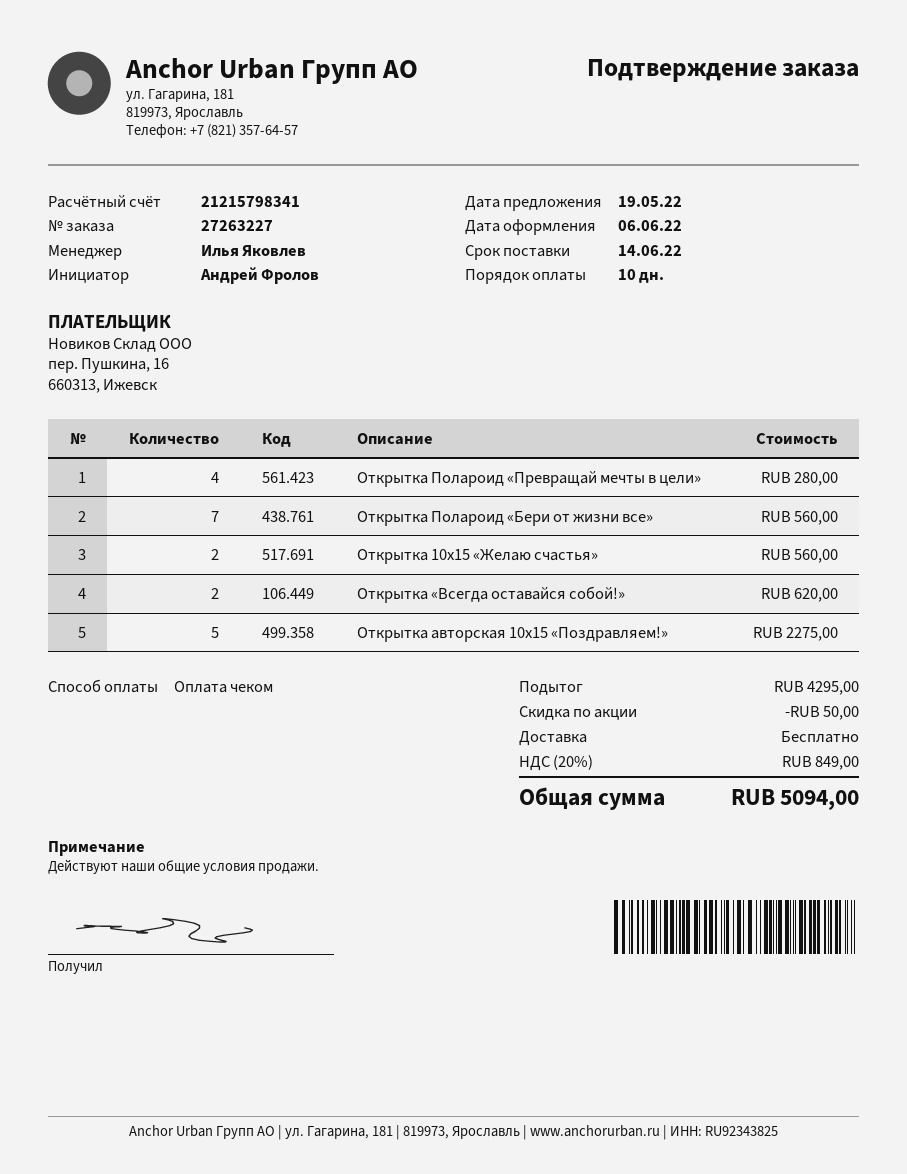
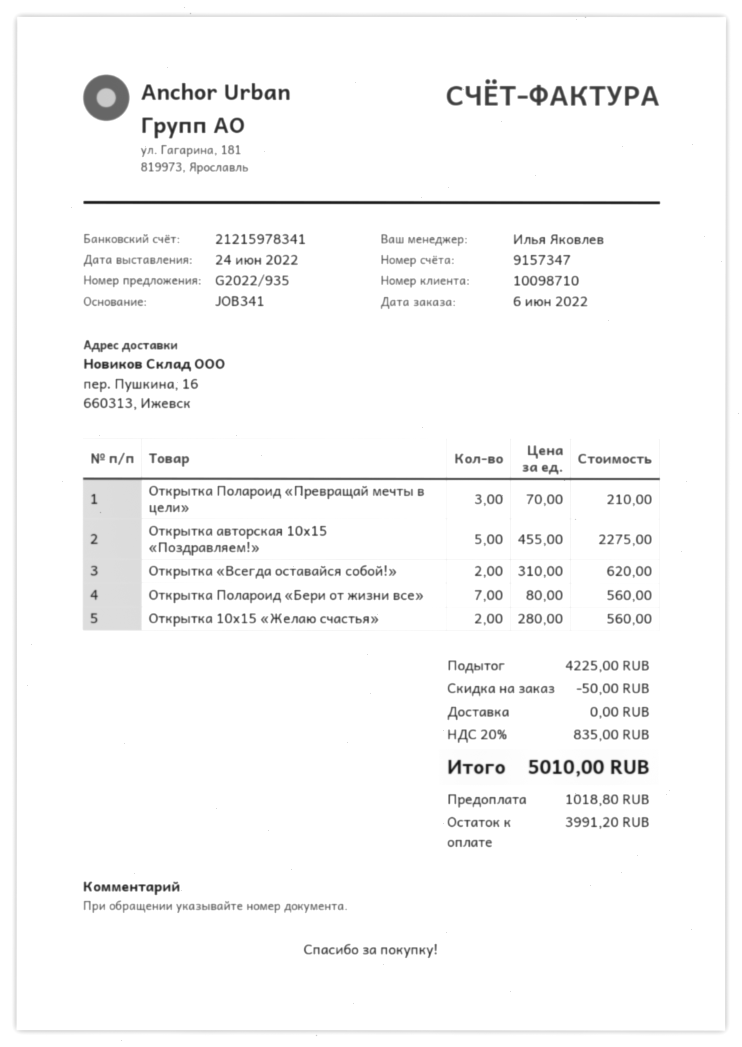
bank account: 21215798341 -> 21215978341
Открытка Полароид «Превращай мечты в цели»: 4 for 280.00 -> 3 for 210.00
subtotal: 4295.00 -> 4225.00
tax: 20% = 849.00 -> 20% = 835.00
total: 5094.00 -> 5010.00

